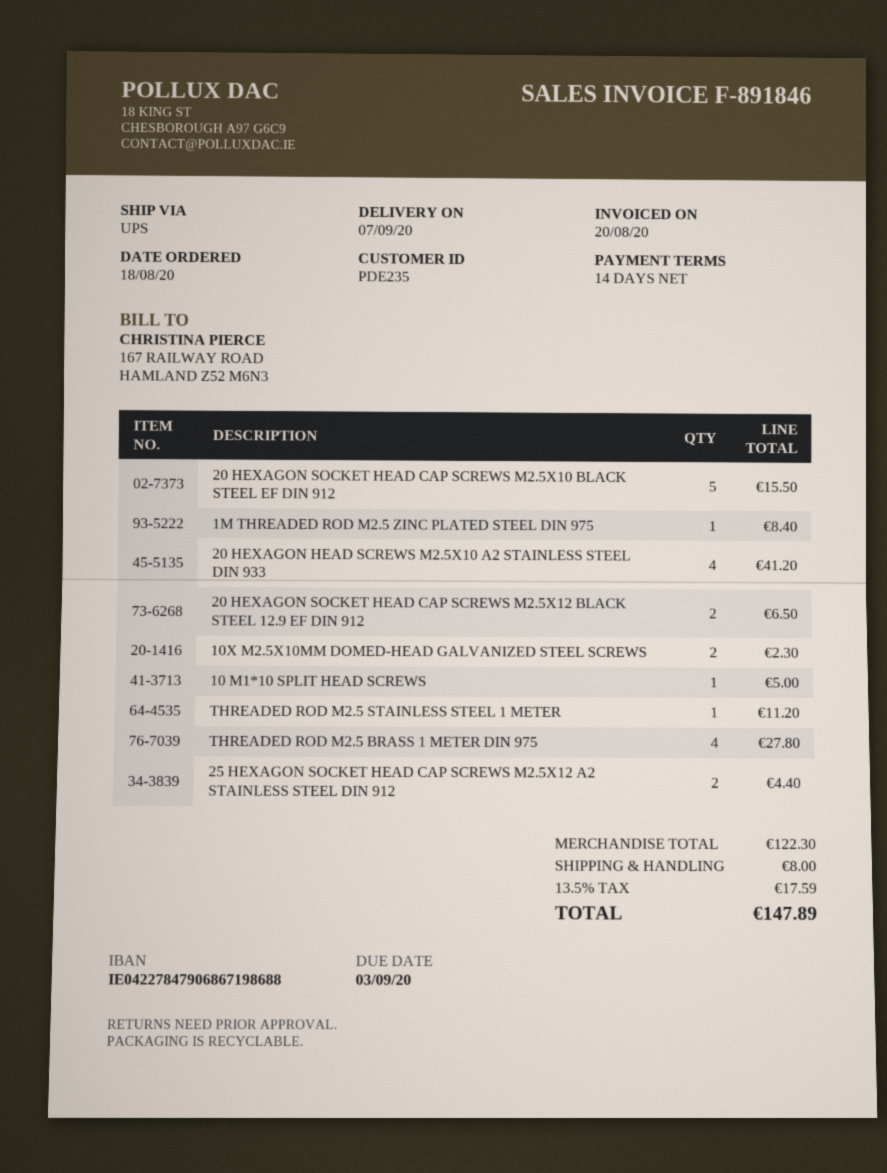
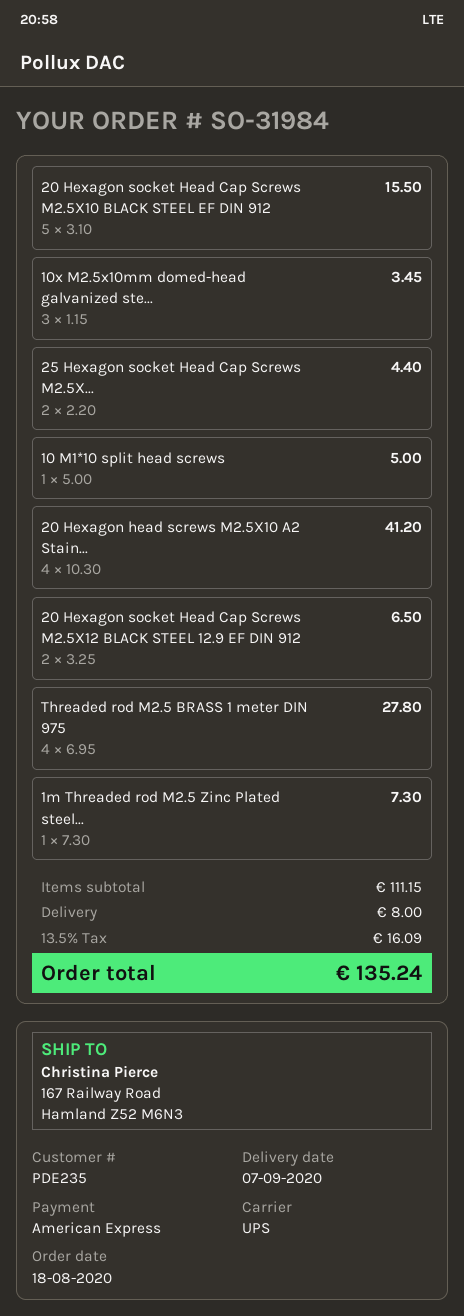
1M THREADED ROD M2.5 ZINC PLATED STEEL DIN 975: 1 for 8.40 -> 1 for 7.30
10X M2.5X10MM DOMED-HEAD GALVANIZED STEEL SCREWS: 2 for 2.30 -> 3 for 3.45
THREADED ROD M2.5 STAINLESS STEEL 1 METER: 1 for 11.20 -> none
subtotal: 122.30 -> 111.15
tax: 13.5% = 17.59 -> 13.5% = 16.09
total: 147.89 -> 135.24

